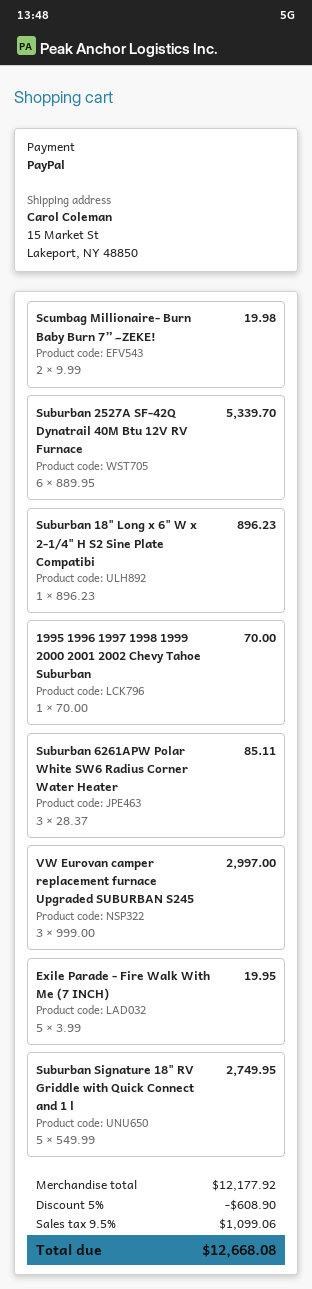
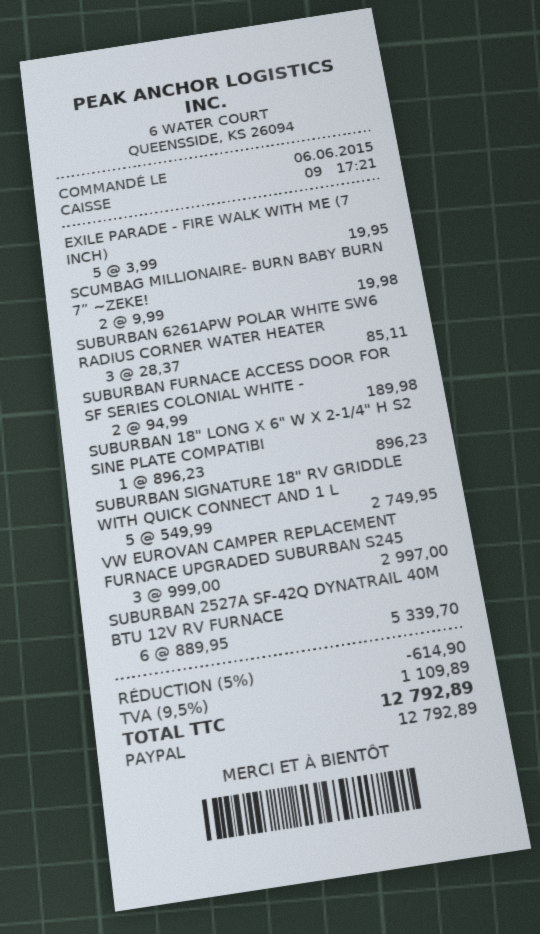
1995 1996 1997 1998 1999 2000 2001 2002 Chevy Tahoe Suburban: 1 x 70.00 = 70.00 -> none
SUBURBAN FURNACE ACCESS DOOR FOR SF SERIES COLONIAL WHITE -: none -> 2 x 94.99 = 189.98
discount: 5% = 608.90 -> 5% = 614.90
tax: 9.5% = 1099.06 -> 9.5% = 1109.89
total: 12668.08 -> 12792.89

